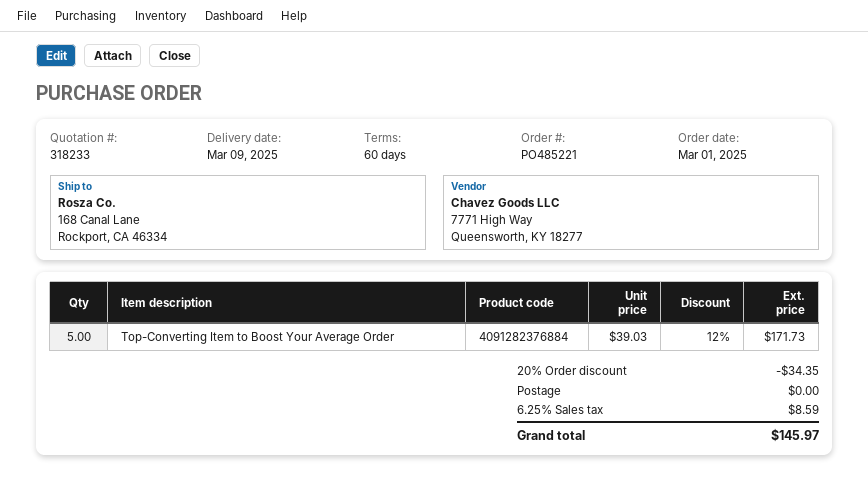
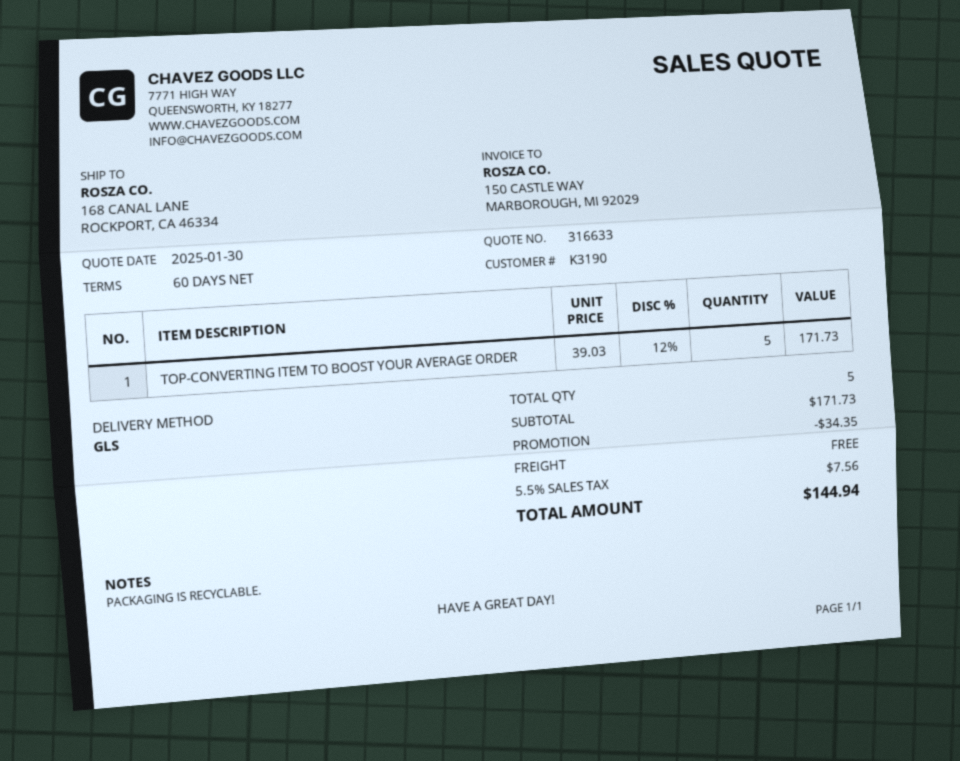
quote number: 318233 -> 316633
tax: 6.25% = 8.59 -> 5.5% = 7.56
total: 145.97 -> 144.94

